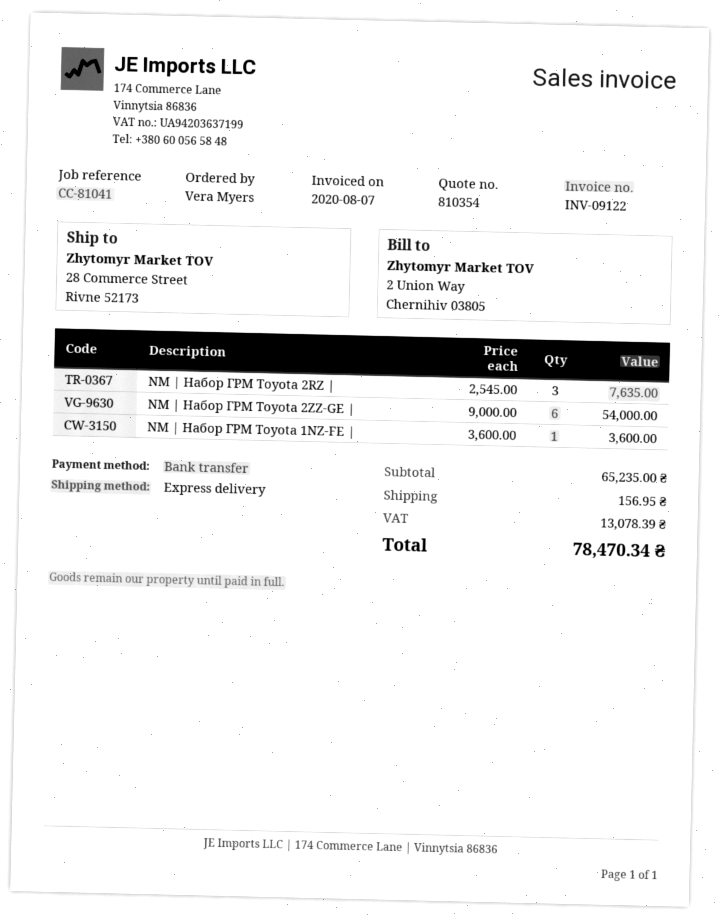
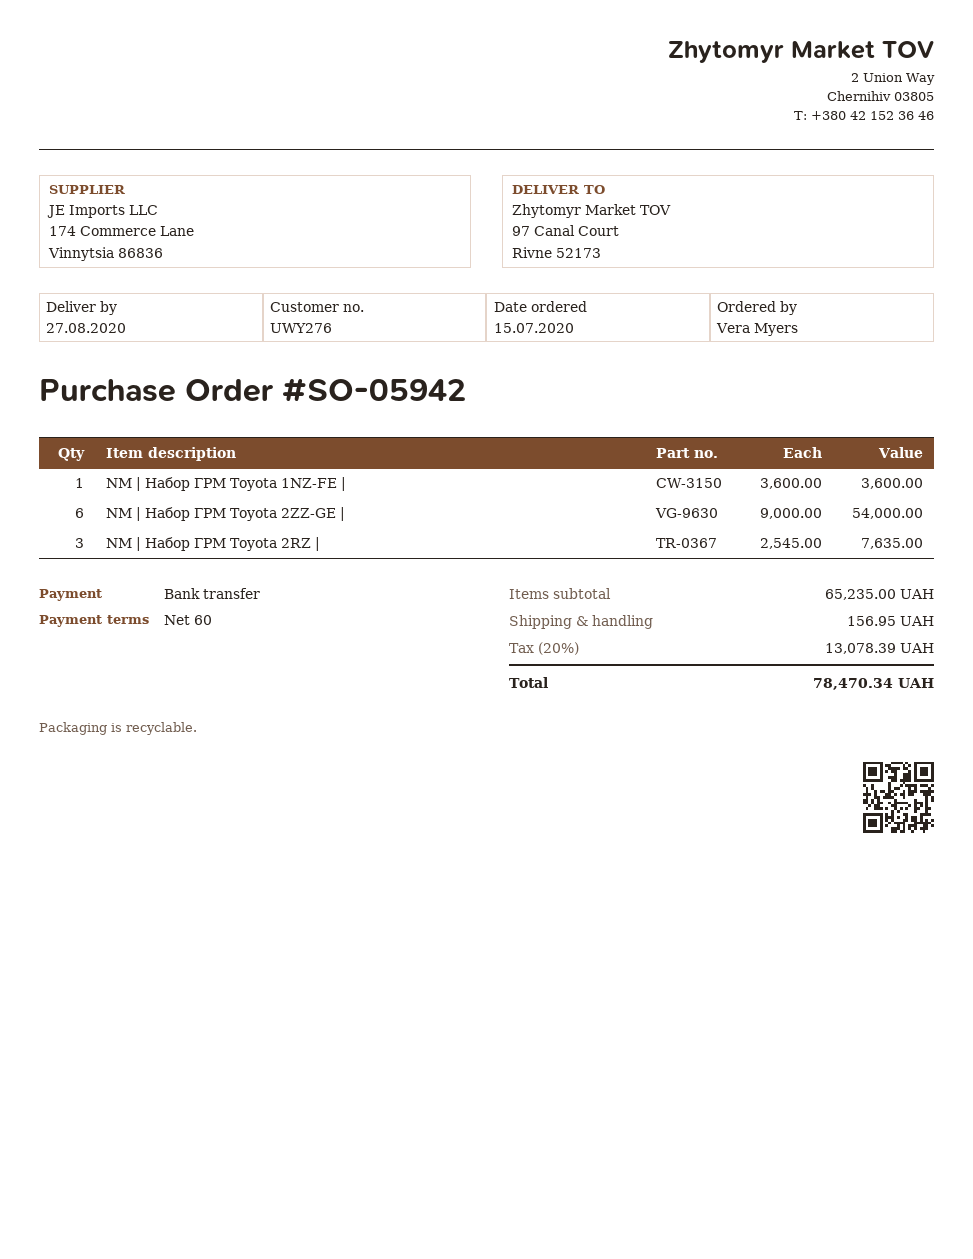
ship to: 28 Commerce Street, Rivne 52173 -> 97 Canal Court, Rivne 52173

